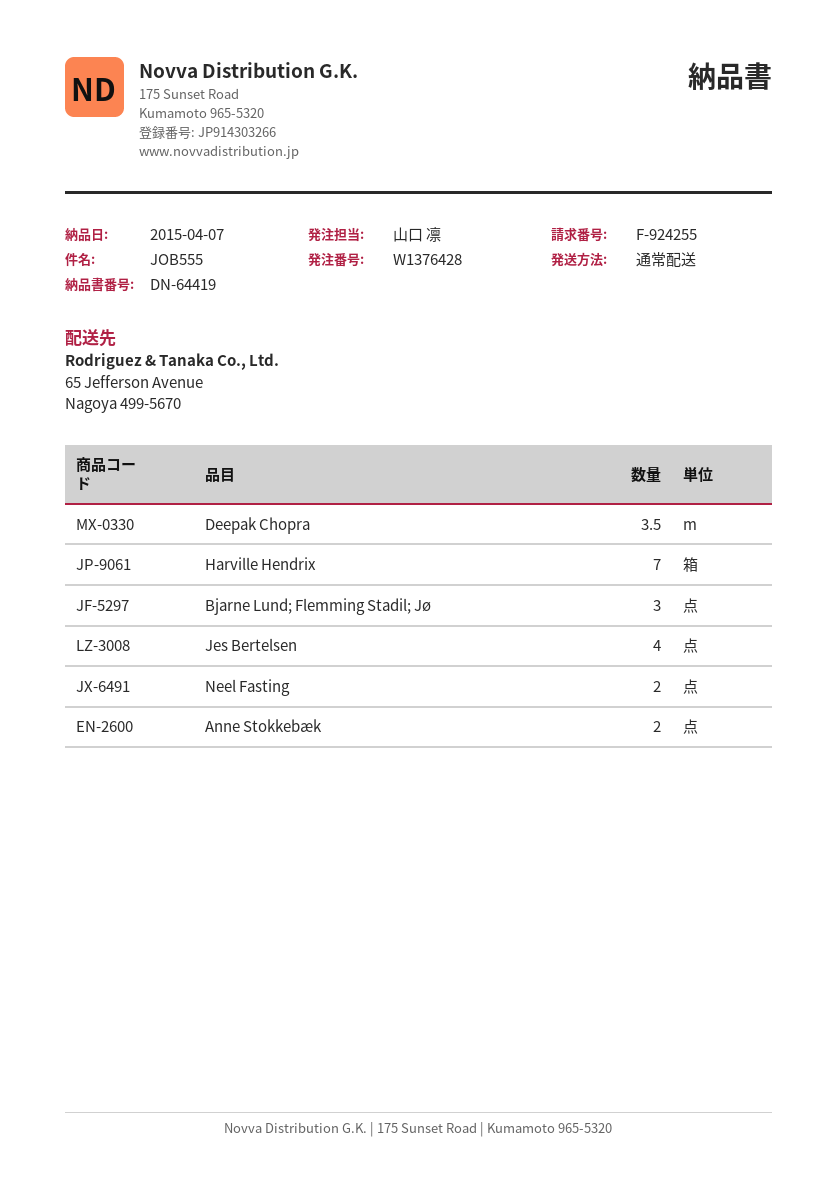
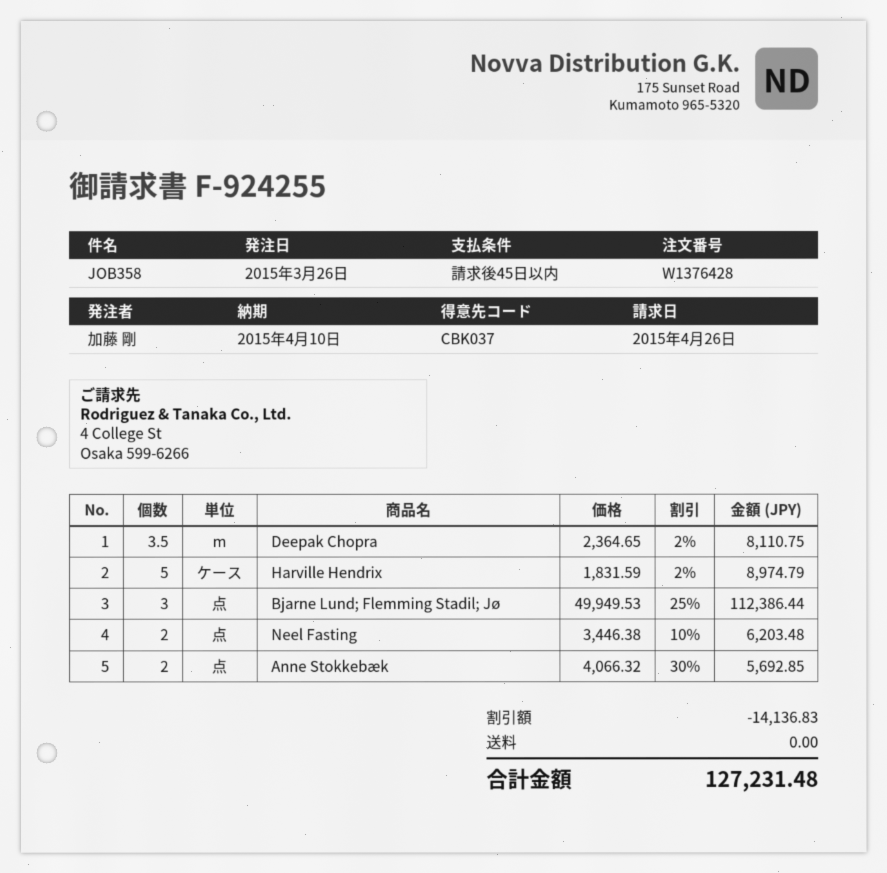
delivery date: 2015-04-07 -> 2015-04-10
reference: JOB555 -> JOB358
ordered by: 山口 凛 -> 加藤 剛
Harville Hendrix: 7 -> 5
Jes Bertelsen: 4 -> none

